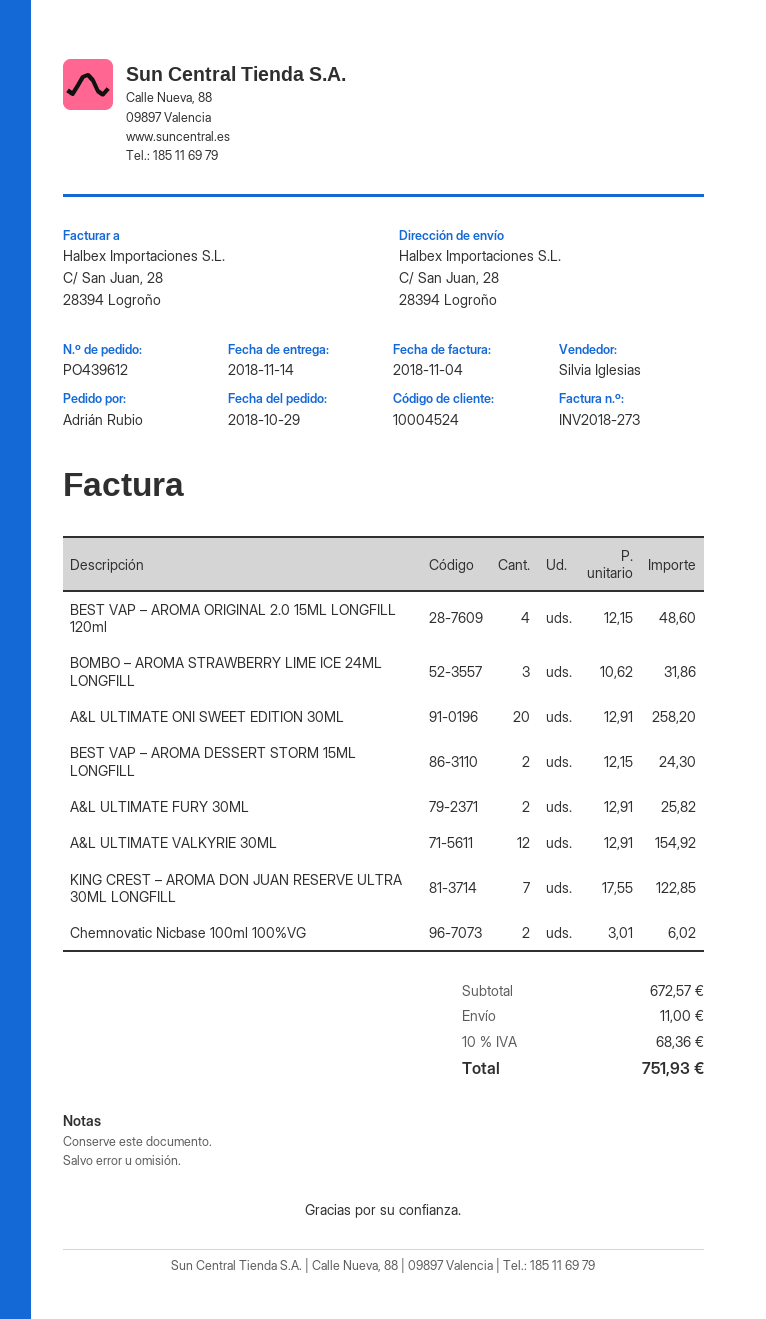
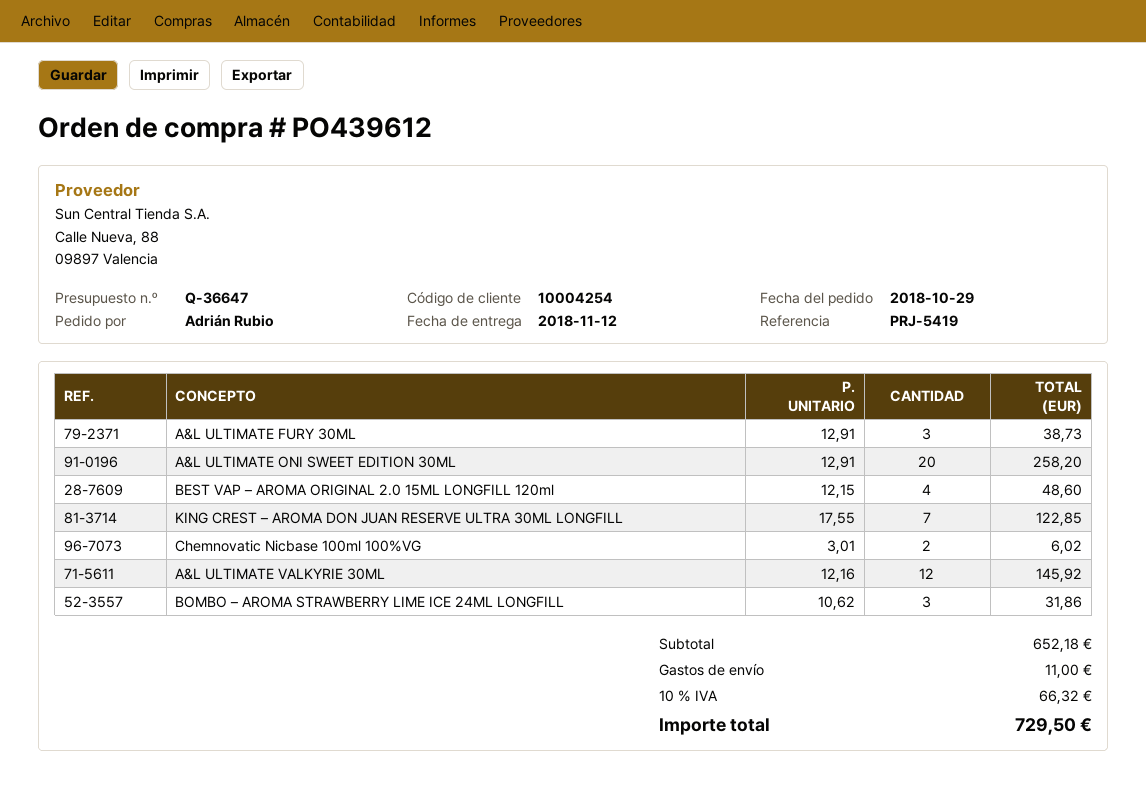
delivery date: 2018-11-14 -> 2018-11-12
customer number: 10004524 -> 10004254
BEST VAP – AROMA DESSERT STORM 15ML LONGFILL: 2 x 12.15 = 24.30 -> none
A&L ULTIMATE FURY 30ML: 2 x 12.91 = 25.82 -> 3 x 12.91 = 38.73
A&L ULTIMATE VALKYRIE 30ML: 12 x 12.91 = 154.92 -> 12 x 12.16 = 145.92
subtotal: 672.57 -> 652.18
tax: 10% = 68.36 -> 10% = 66.32
total: 751.93 -> 729.50

